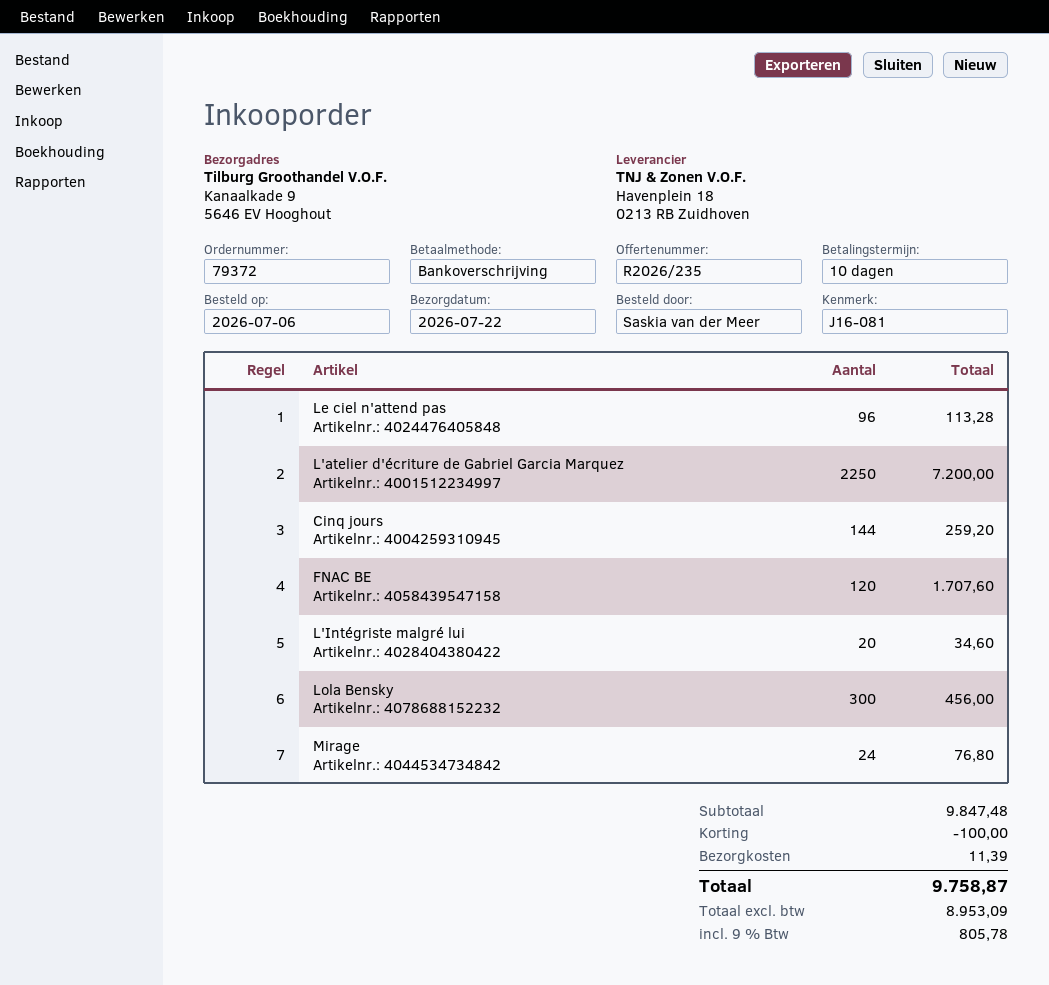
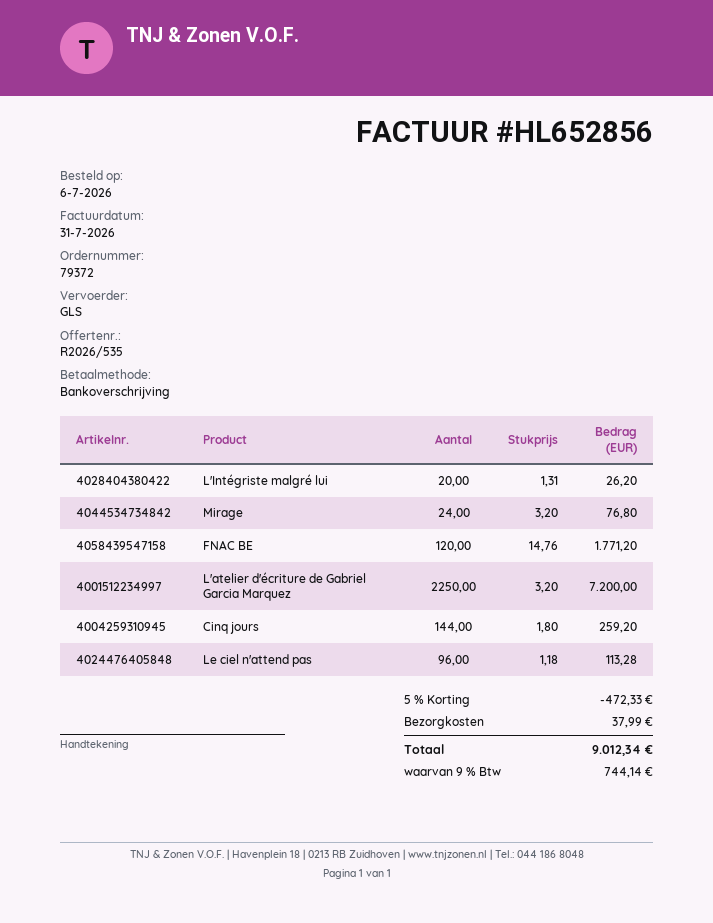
quote number: R2026/235 -> R2026/535
FNAC BE: 120 for 1707.60 -> 120 for 1771.20
L'Intégriste malgré lui: 20 for 34.60 -> 20 for 26.20
Lola Bensky: 300 for 456.00 -> none
discount: 100.00 -> 472.33
shipping: 11.39 -> 37.99
tax: 9% = 805.78 -> 9% = 744.14
total: 9758.87 -> 9012.34

